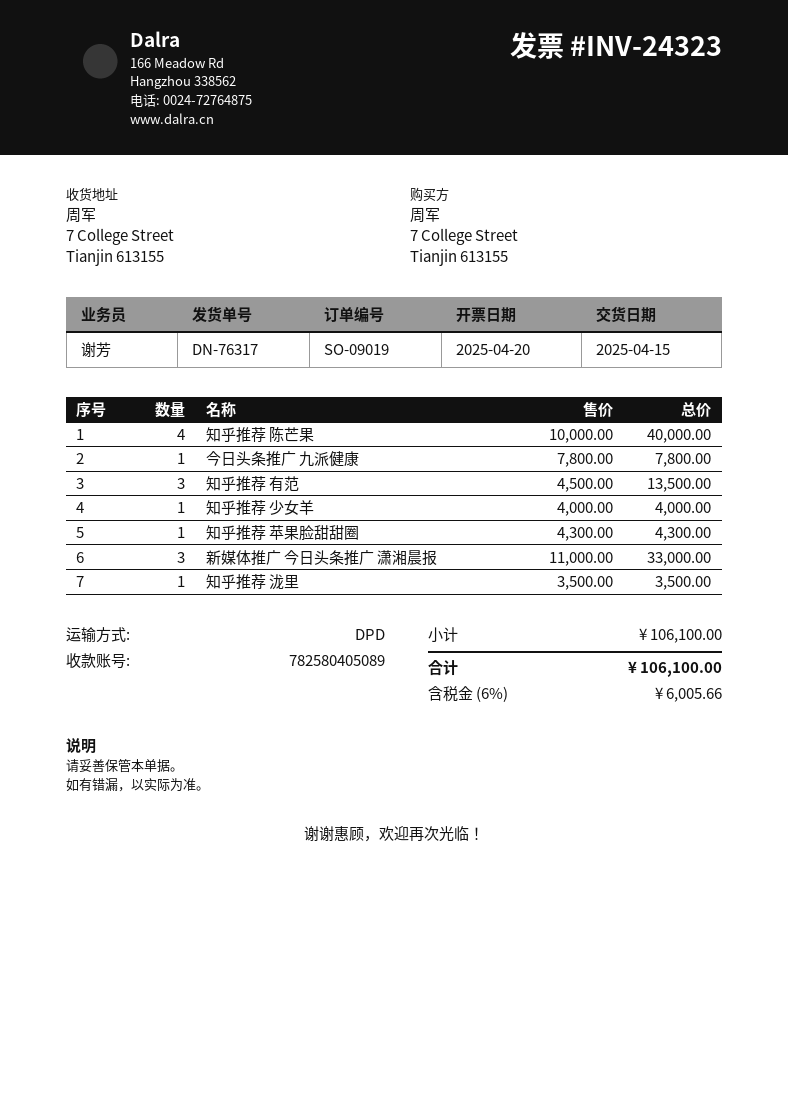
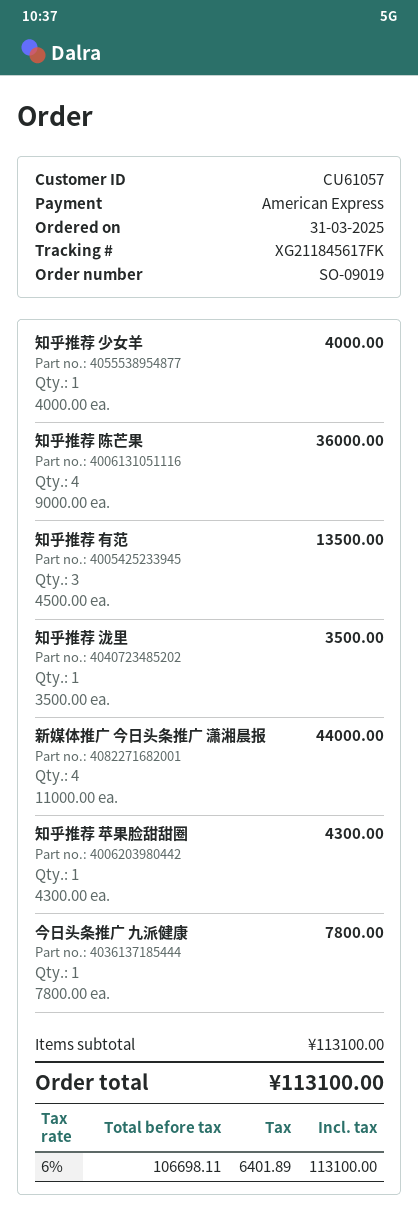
知乎推荐 陈芒果: 4 x 10000.00 = 40000.00 -> 4 x 9000.00 = 36000.00
新媒体推广 今日头条推广 潇湘晨报: 3 x 11000.00 = 33000.00 -> 4 x 11000.00 = 44000.00
subtotal: 106100.00 -> 113100.00
tax: 6% = 6005.66 -> 6% = 6401.89
total: 106100.00 -> 113100.00

